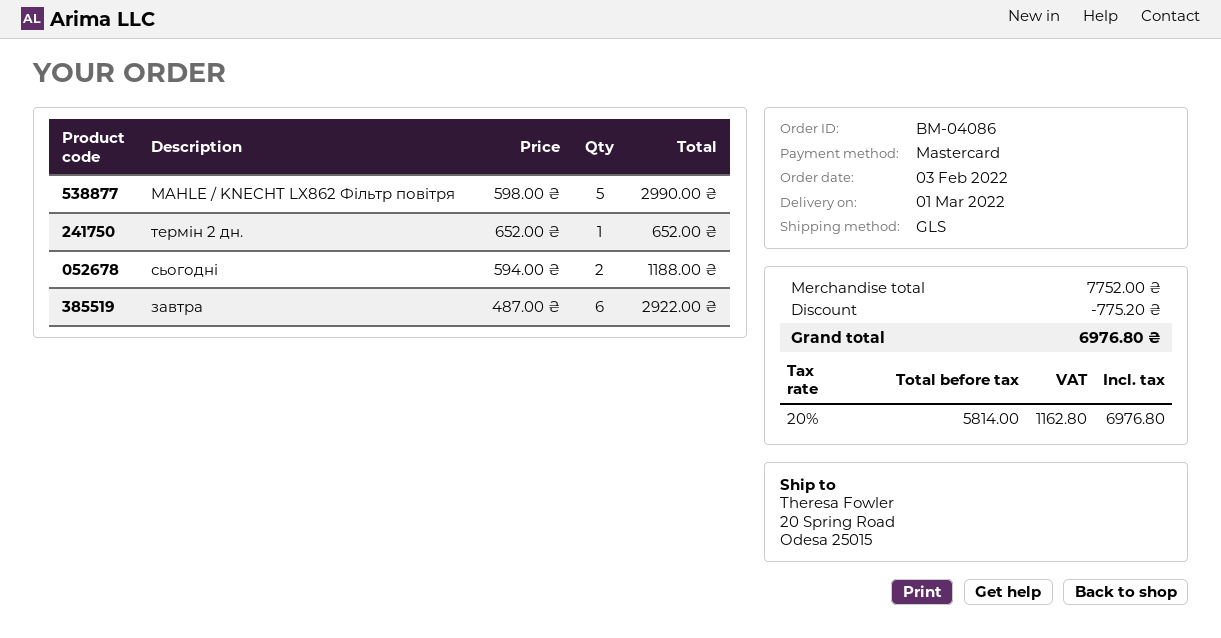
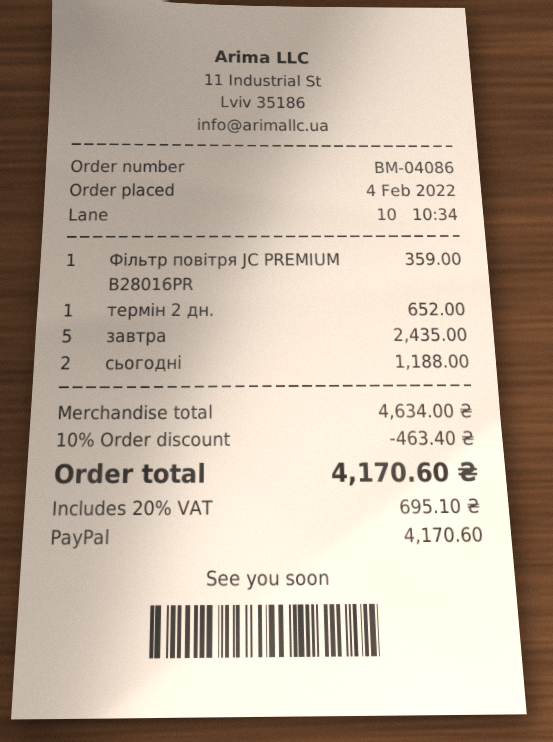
order date: 2022-02-03 -> 2022-02-04
payment method: Mastercard -> PayPal
MAHLE / KNECHT LX862 Фільтр повітря: 5 for 2990.00 -> none
завтра: 6 for 2922.00 -> 5 for 2435.00
Фільтр повітря JC PREMIUM B28016PR: none -> 1 for 359.00
subtotal: 7752.00 -> 4634.00
discount: 775.20 -> 463.40
tax: 20% = 1162.80 -> 20% = 695.10
total: 6976.80 -> 4170.60

